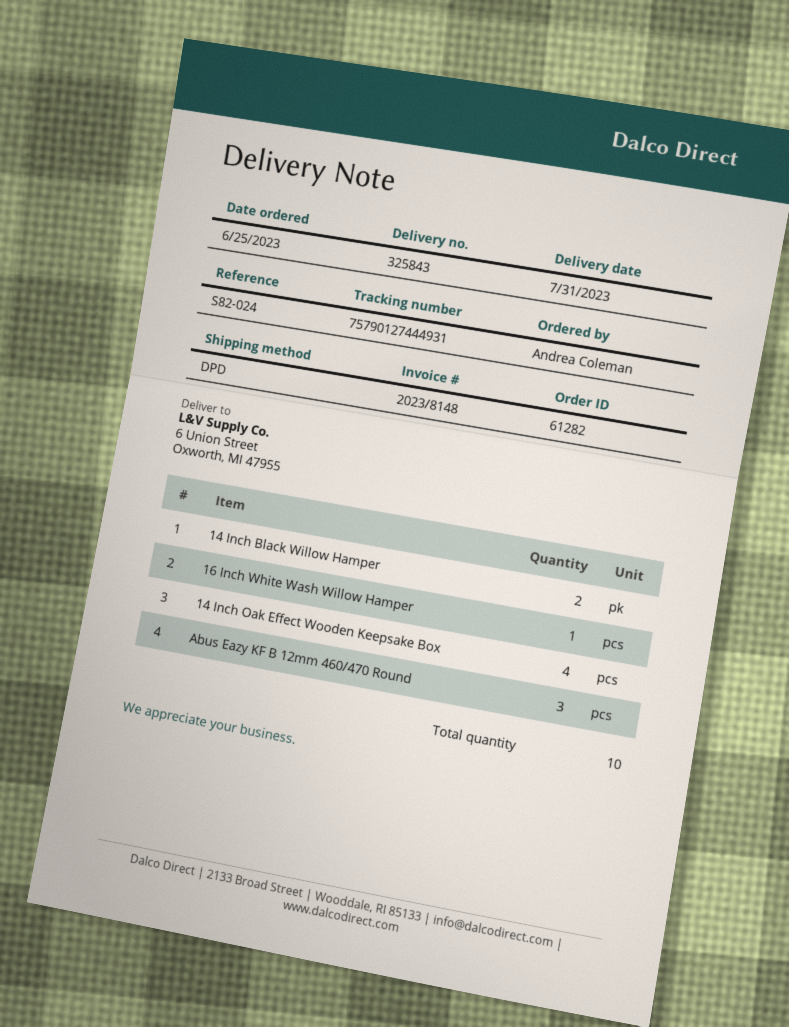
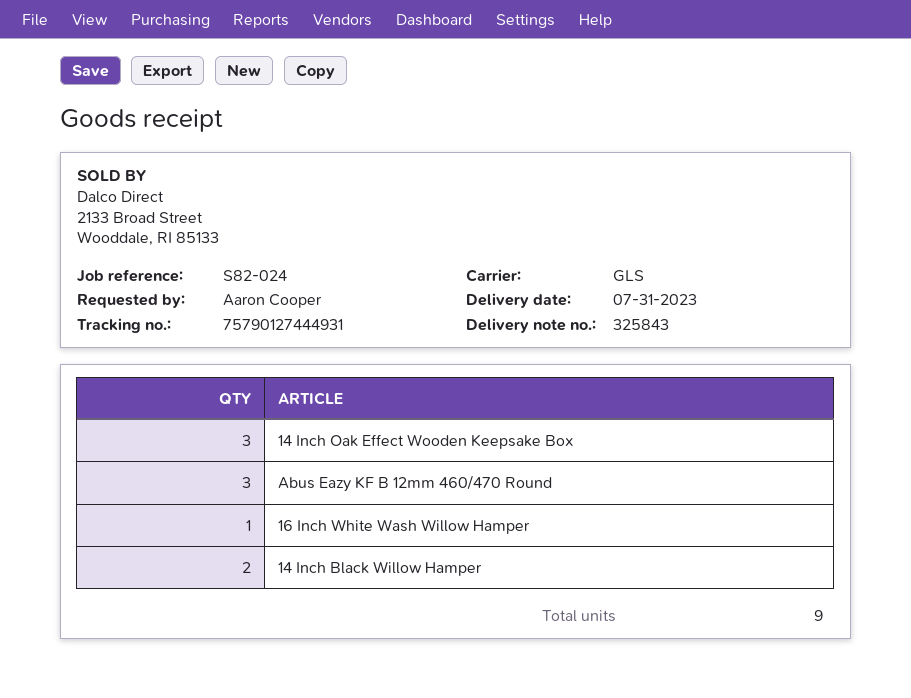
ordered by: Andrea Coleman -> Aaron Cooper
shipping method: DPD -> GLS
14 Inch Oak Effect Wooden Keepsake Box: 4 -> 3
total quantity: 10 -> 9

